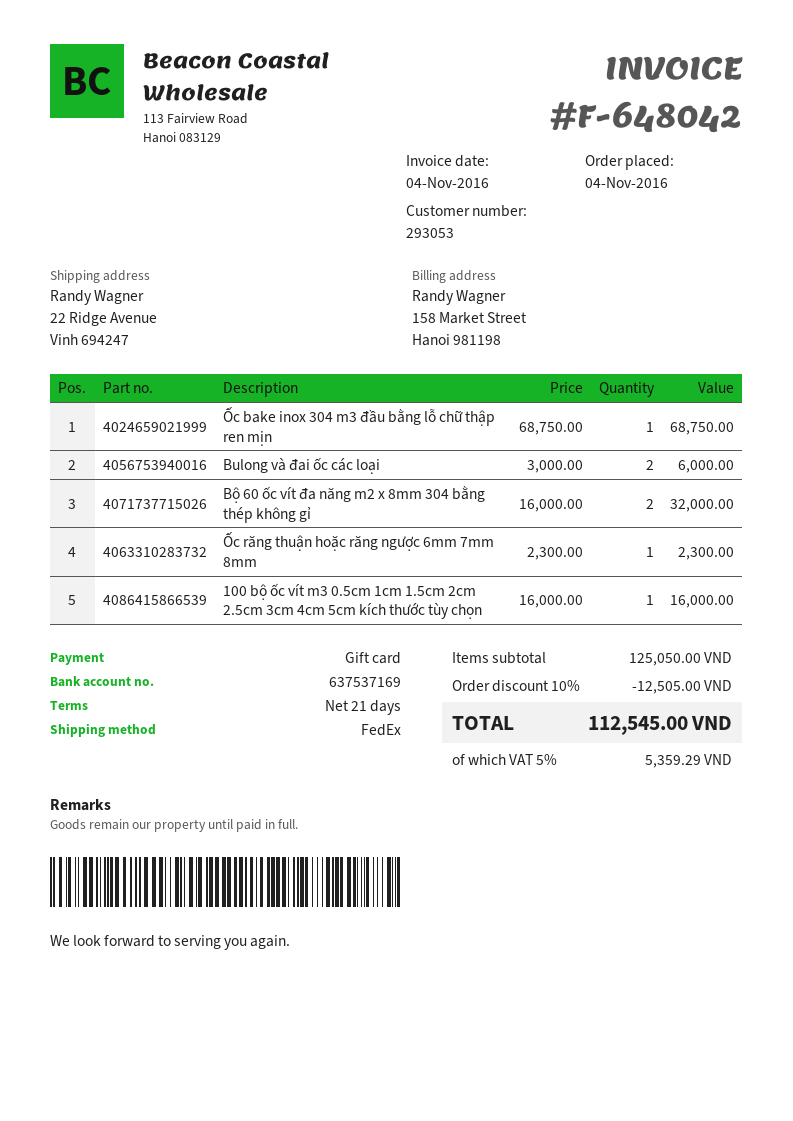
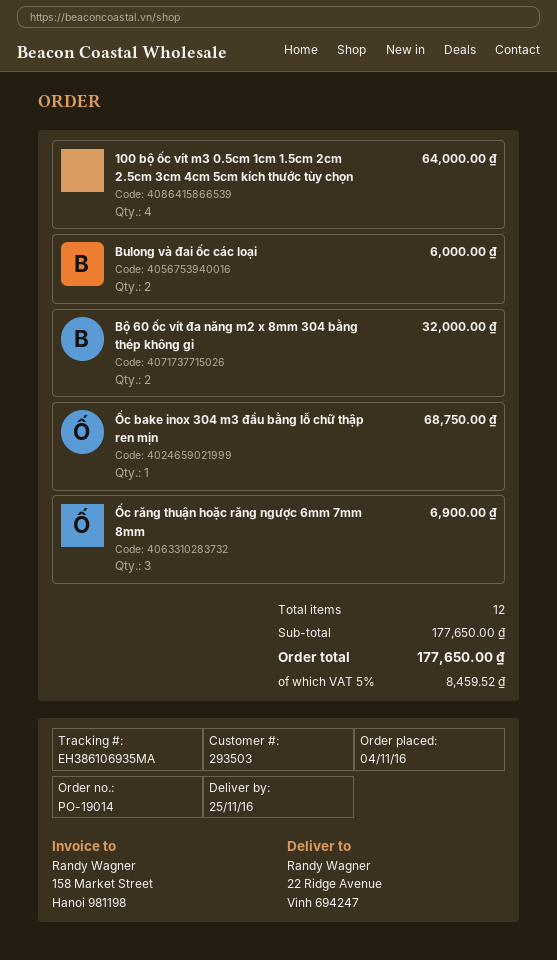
customer number: 293053 -> 293503
Ốc răng thuận hoặc răng ngược 6mm 7mm 8mm: 1 for 2300.00 -> 3 for 6900.00
100 bộ ốc vít m3 0.5cm 1cm 1.5cm 2cm 2.5cm 3cm 4cm 5cm kích thước tùy chọn: 1 for 16000.00 -> 4 for 64000.00
subtotal: 125050.00 -> 177650.00
discount: 10% = 12505.00 -> none
tax: 5% = 5359.29 -> 5% = 8459.52
total: 112545.00 -> 177650.00

